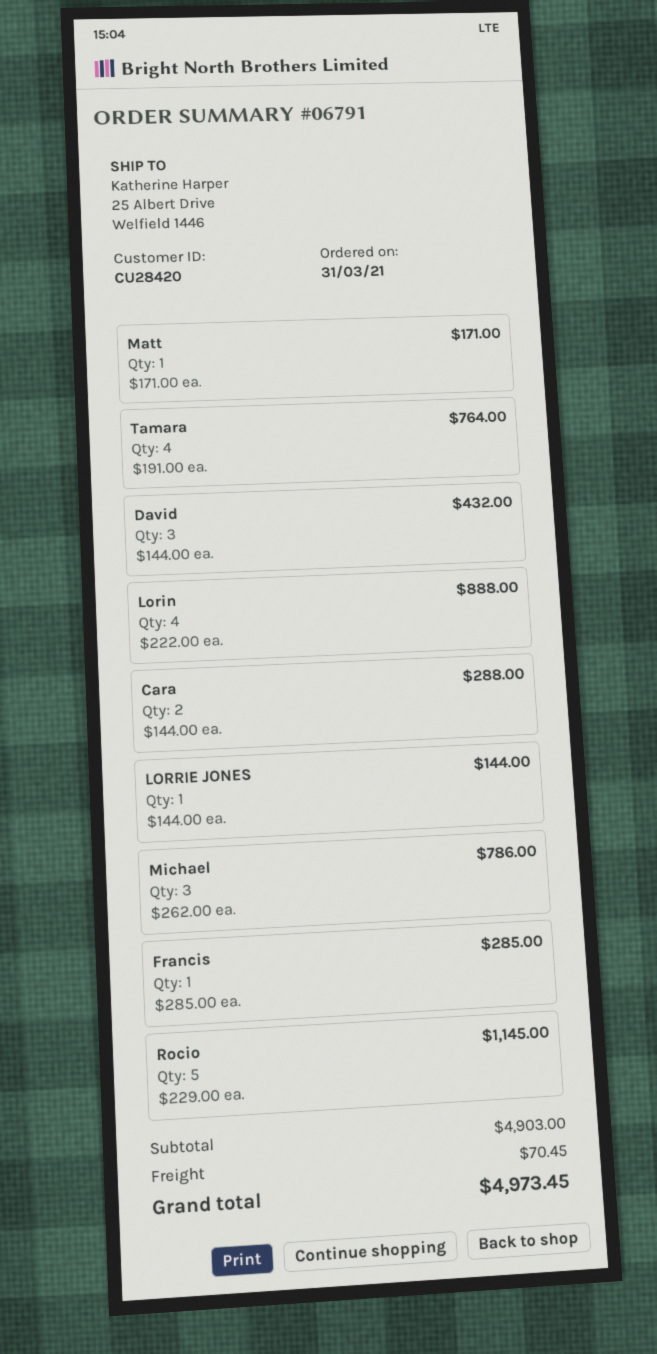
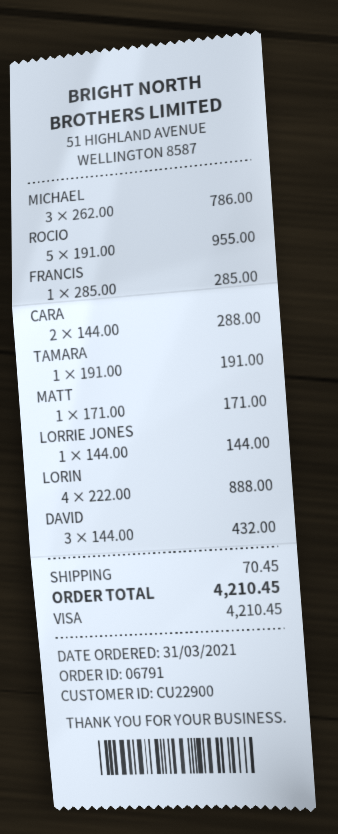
customer number: CU28420 -> CU22900
Tamara: 4 x 191.00 = 764.00 -> 1 x 191.00 = 191.00
Rocio: 5 x 229.00 = 1145.00 -> 5 x 191.00 = 955.00
total: 4973.45 -> 4210.45

